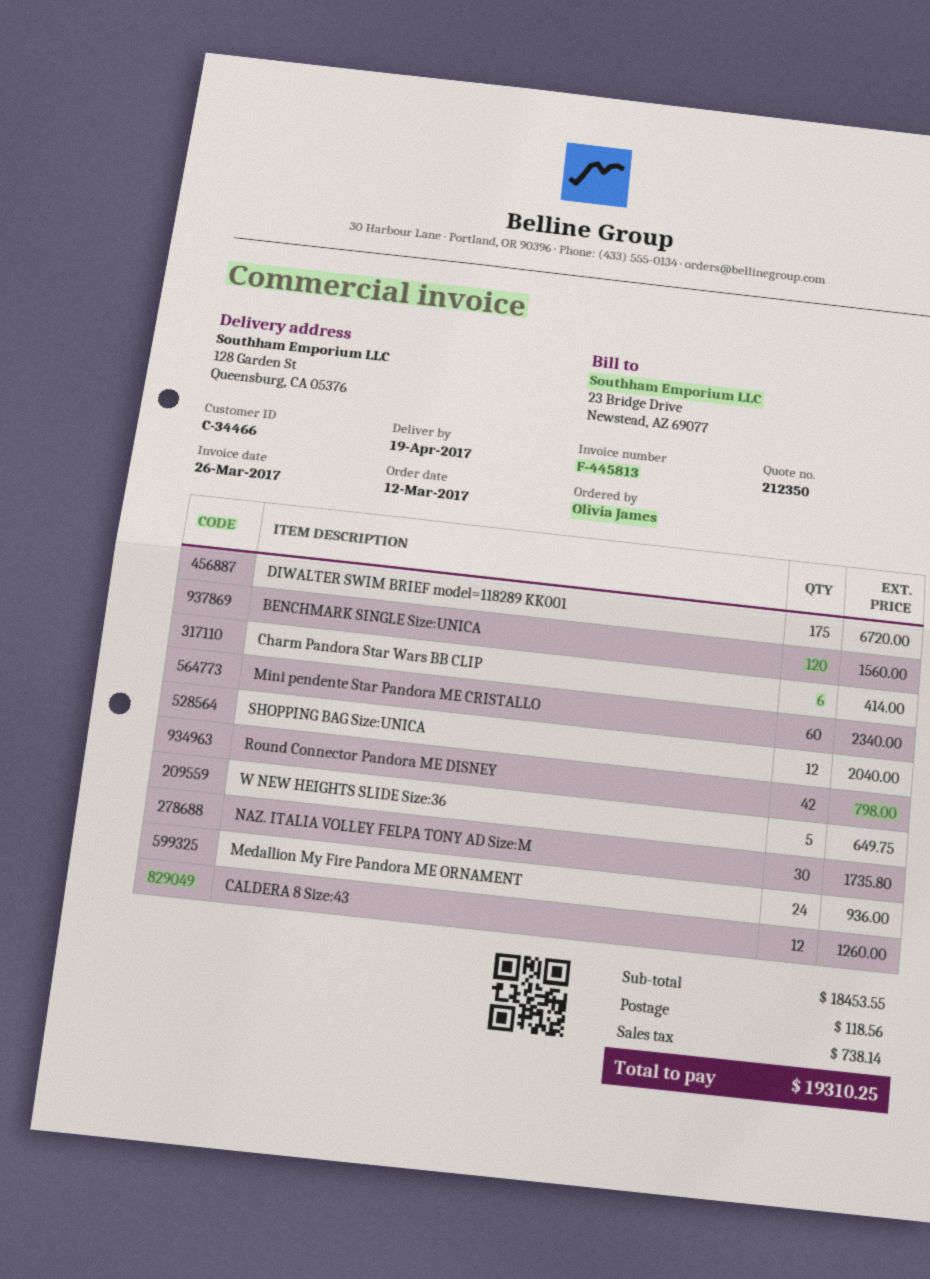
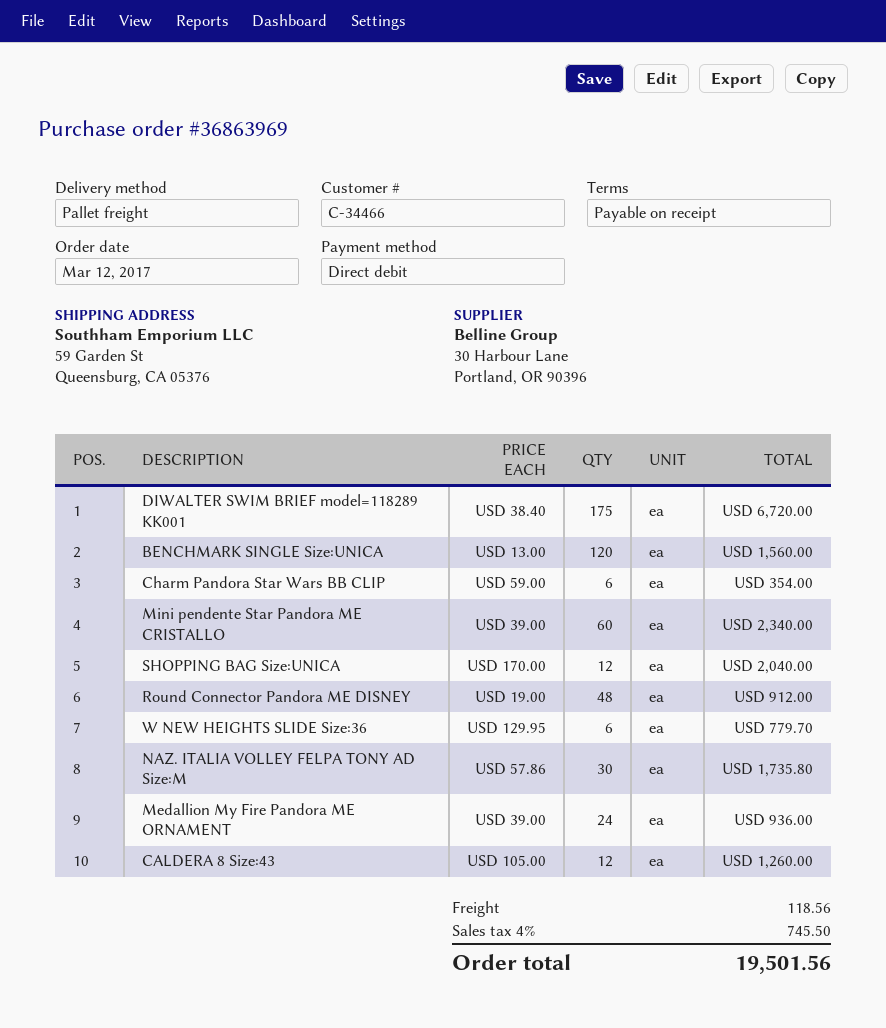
ship to: 128 Garden St, Queensburg, CA 05376 -> 59 Garden St, Queensburg, CA 05376
Charm Pandora Star Wars BB CLIP: 6 for 414.00 -> 6 for 354.00
Round Connector Pandora ME DISNEY: 42 for 798.00 -> 48 for 912.00
W NEW HEIGHTS SLIDE Size:36: 5 for 649.75 -> 6 for 779.70
tax: 738.14 -> 745.50
total: 19310.25 -> 19501.56

